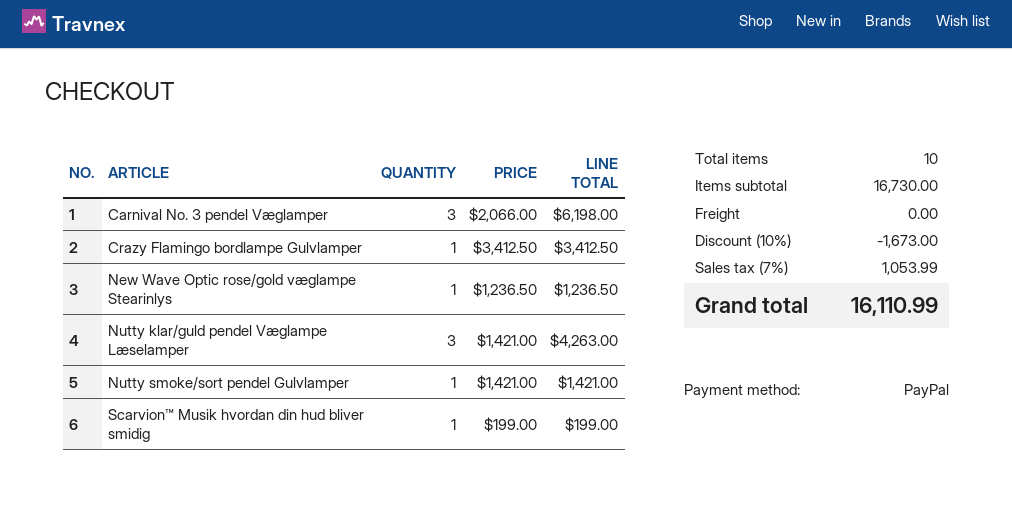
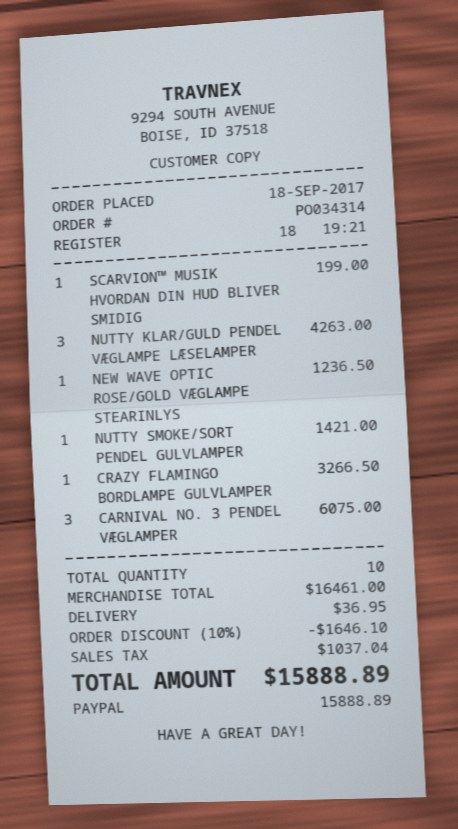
Carnival No. 3 pendel Væglamper: 3 for 6198.00 -> 3 for 6075.00
Crazy Flamingo bordlampe Gulvlamper: 1 for 3412.50 -> 1 for 3266.50
subtotal: 16730.00 -> 16461.00
discount: 10% = 1673.00 -> 10% = 1646.10
shipping: 0.00 -> 36.95
tax: 1053.99 -> 1037.04
total: 16110.99 -> 15888.89

